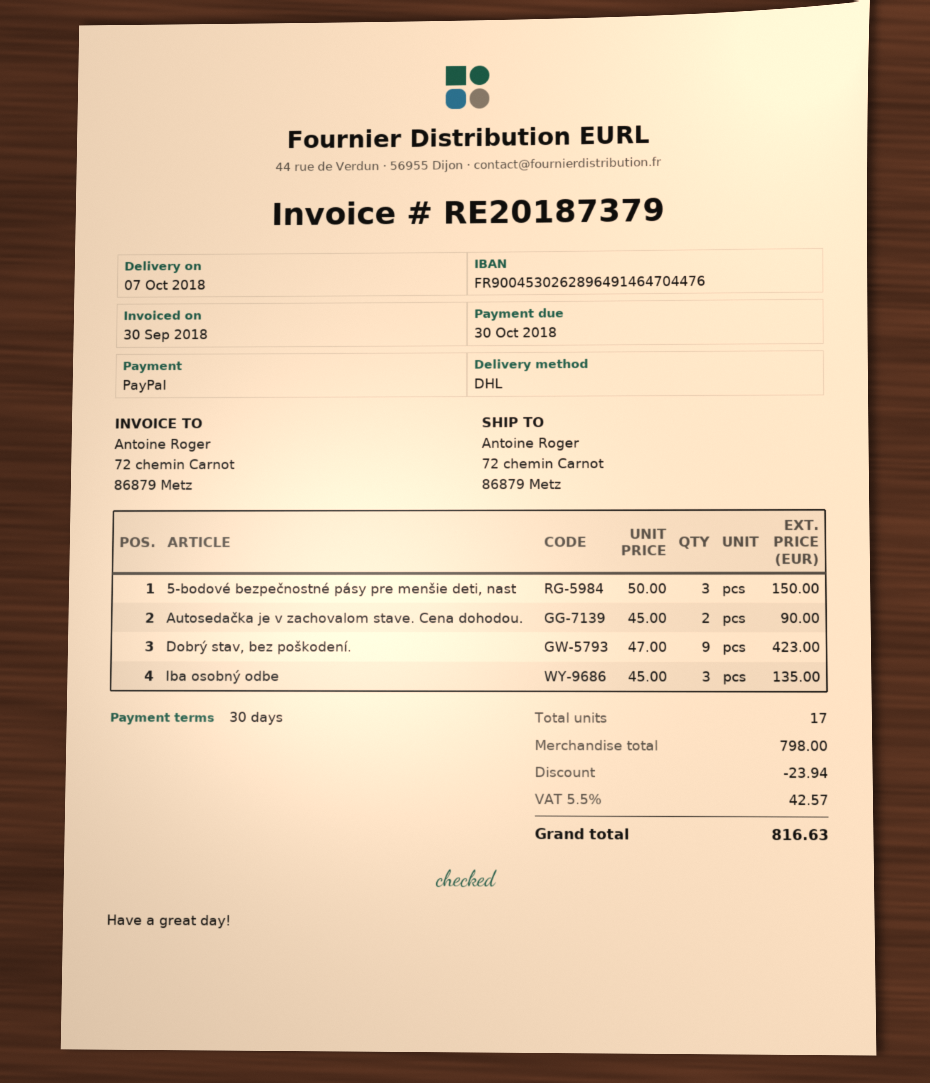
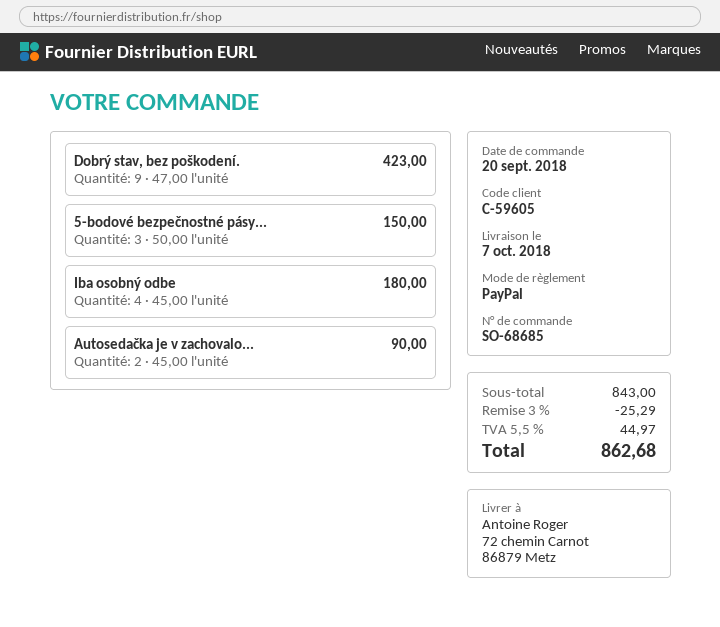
Iba osobný odbe: 3 x 45.00 = 135.00 -> 4 x 45.00 = 180.00
subtotal: 798.00 -> 843.00
discount: 23.94 -> 25.29
tax: 5.5% = 42.57 -> 5.5% = 44.97
total: 816.63 -> 862.68

